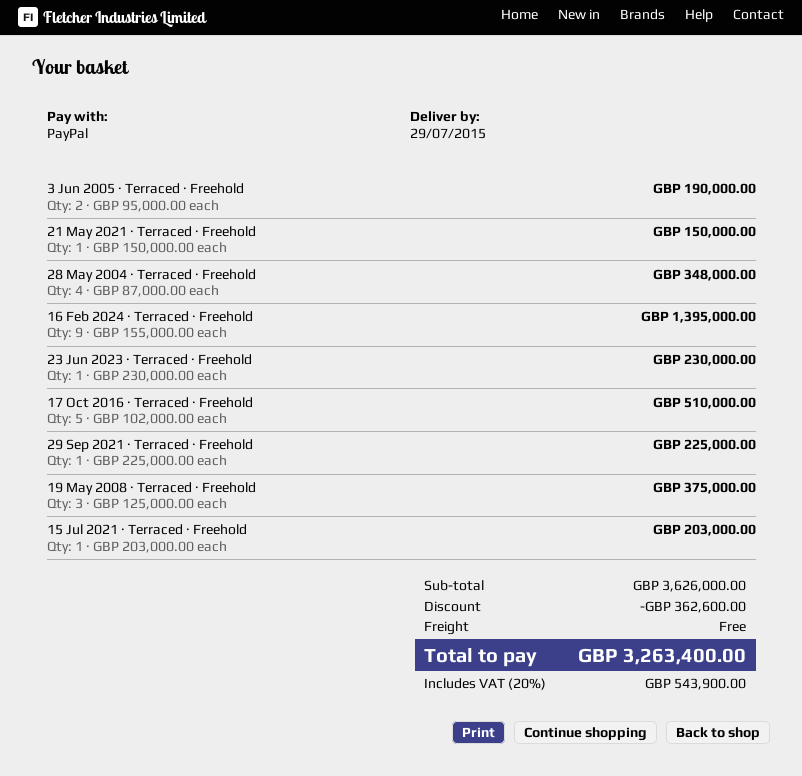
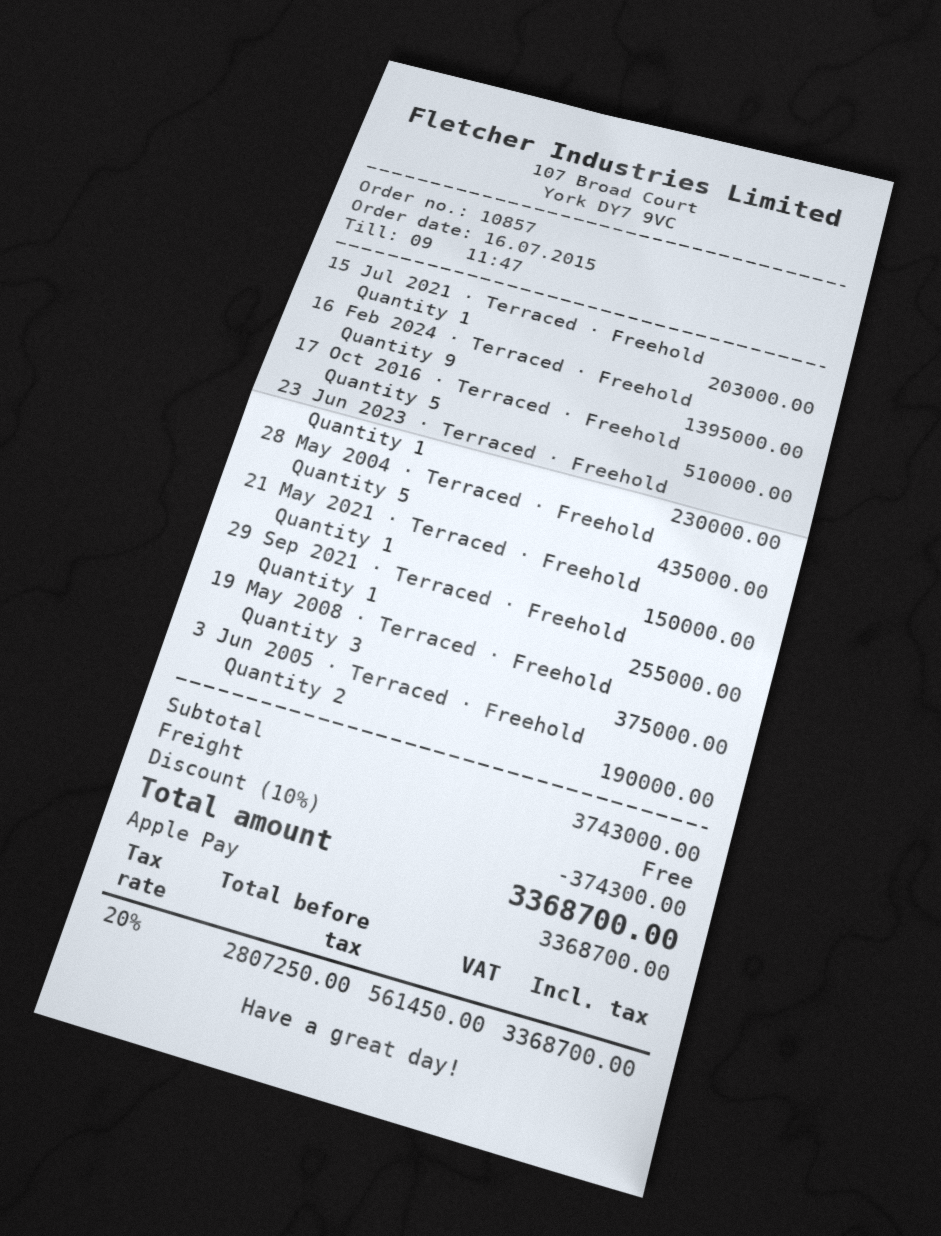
payment method: PayPal -> Apple Pay
28 May 2004 · Terraced · Freehold: 4 for 348000.00 -> 5 for 435000.00
29 Sep 2021 · Terraced · Freehold: 1 for 225000.00 -> 1 for 255000.00
subtotal: 3626000.00 -> 3743000.00
discount: 362600.00 -> 374300.00
tax: 20% = 543900.00 -> 20% = 561450.00
total: 3263400.00 -> 3368700.00

